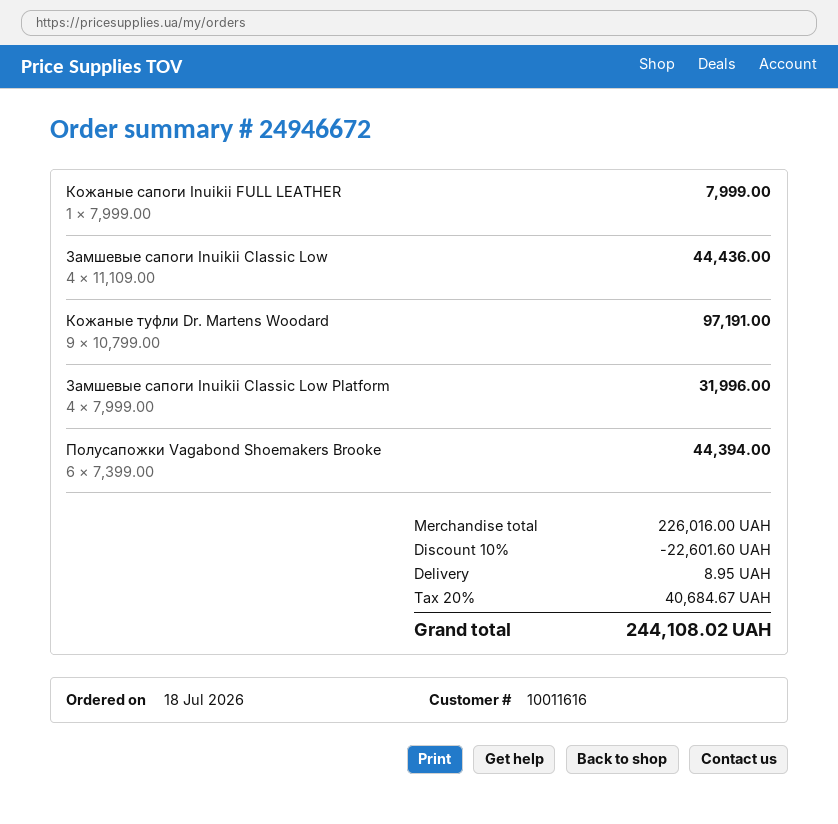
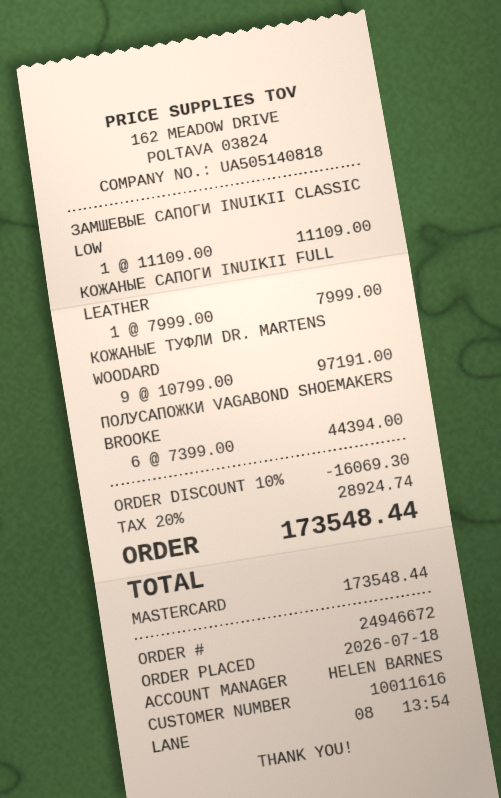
Замшевые сапоги Inuikii Classic Low: 4 x 11109.00 = 44436.00 -> 1 x 11109.00 = 11109.00
Замшевые сапоги Inuikii Classic Low Platform: 4 x 7999.00 = 31996.00 -> none
discount: 10% = 22601.60 -> 10% = 16069.30
shipping: 8.95 -> none
tax: 20% = 40684.67 -> 20% = 28924.74
total: 244108.02 -> 173548.44

